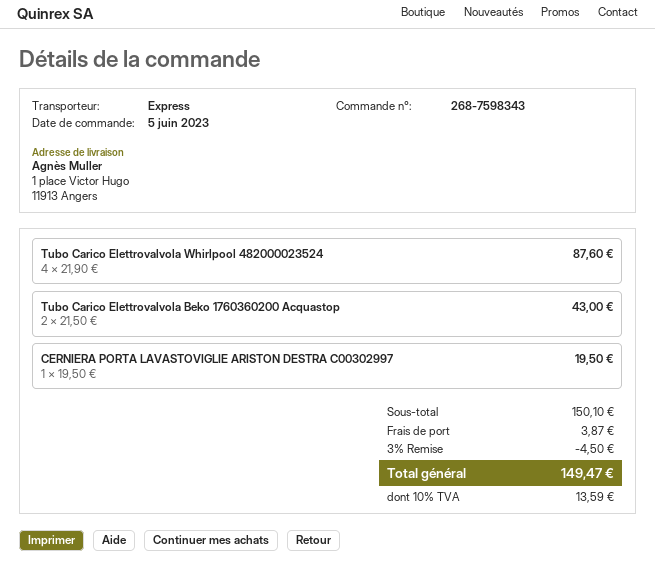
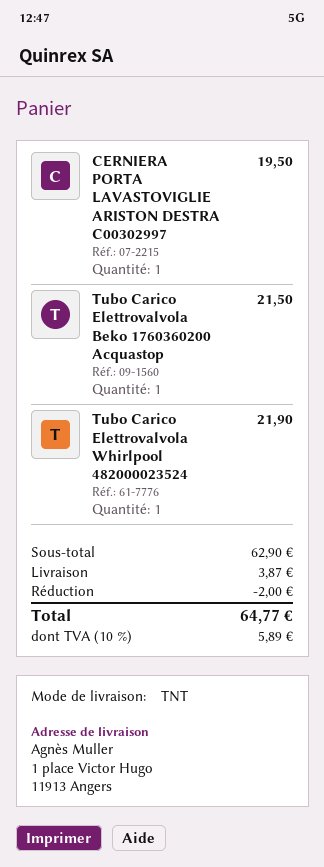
shipping method: express -> TNT
Tubo Carico Elettrovalvola Whirlpool 482000023524: 4 for 87.60 -> 1 for 21.90
Tubo Carico Elettrovalvola Beko 1760360200 Acquastop: 2 for 43.00 -> 1 for 21.50
subtotal: 150.10 -> 62.90
discount: 4.50 -> 2.00
tax: 10% = 13.59 -> 10% = 5.89
total: 149.47 -> 64.77

